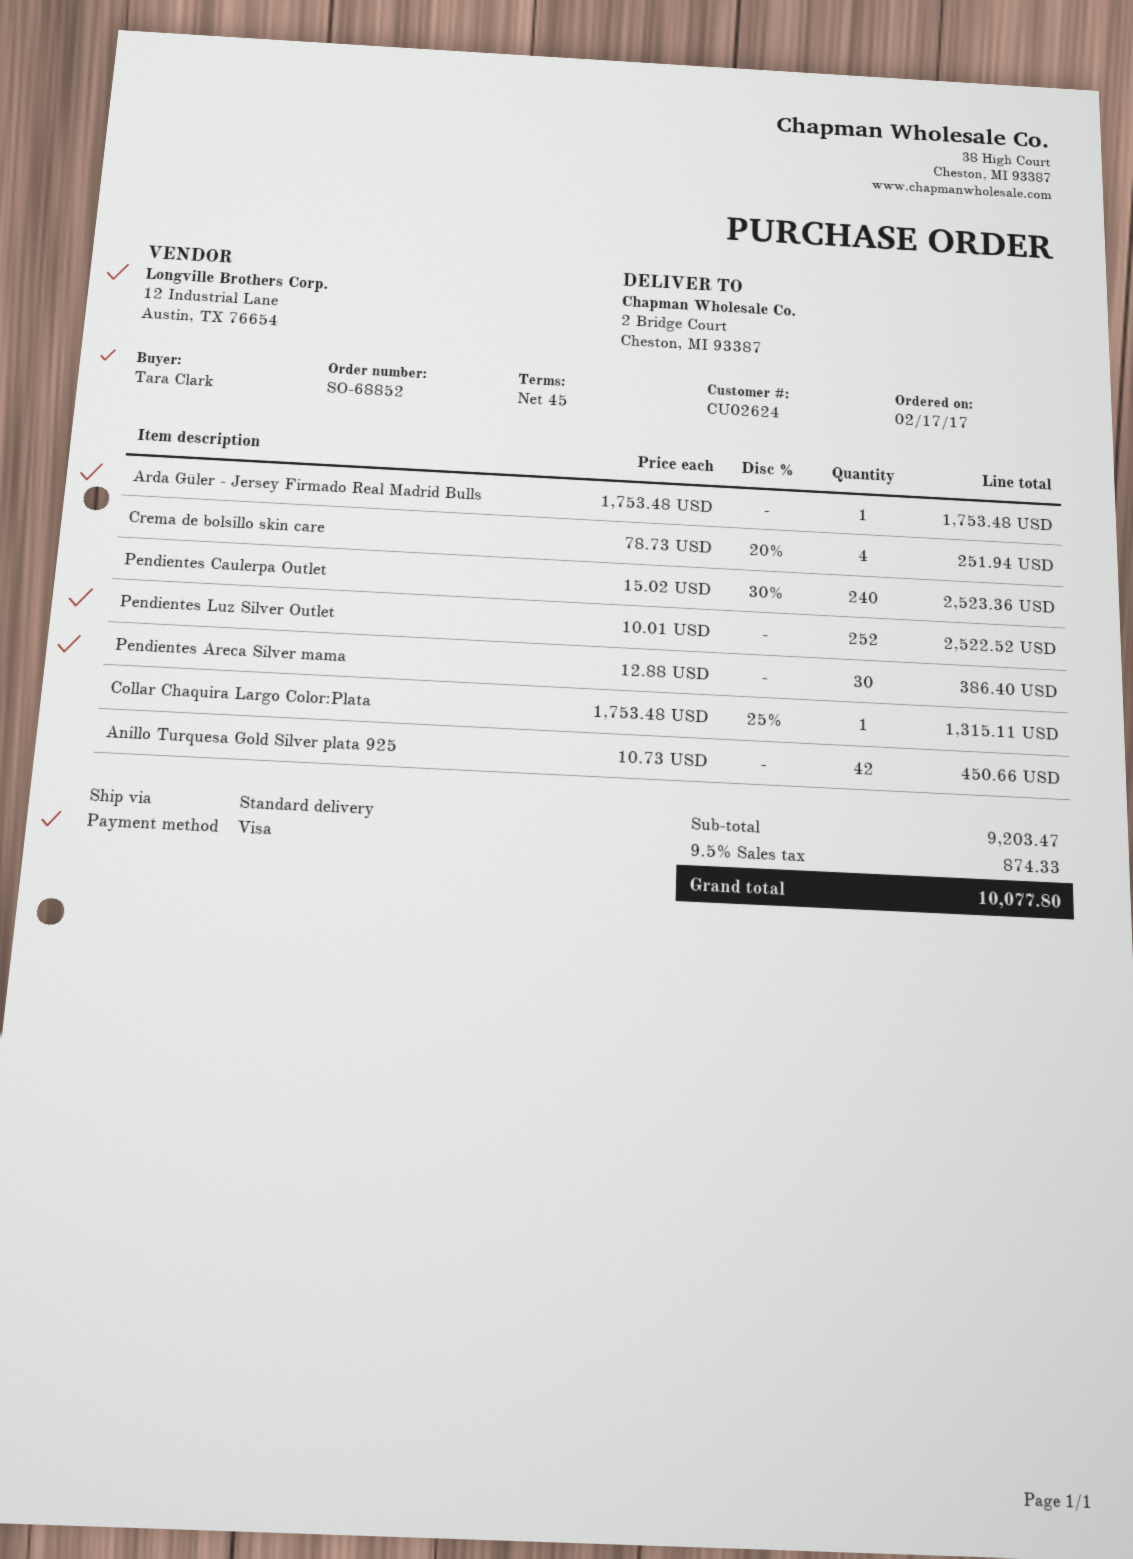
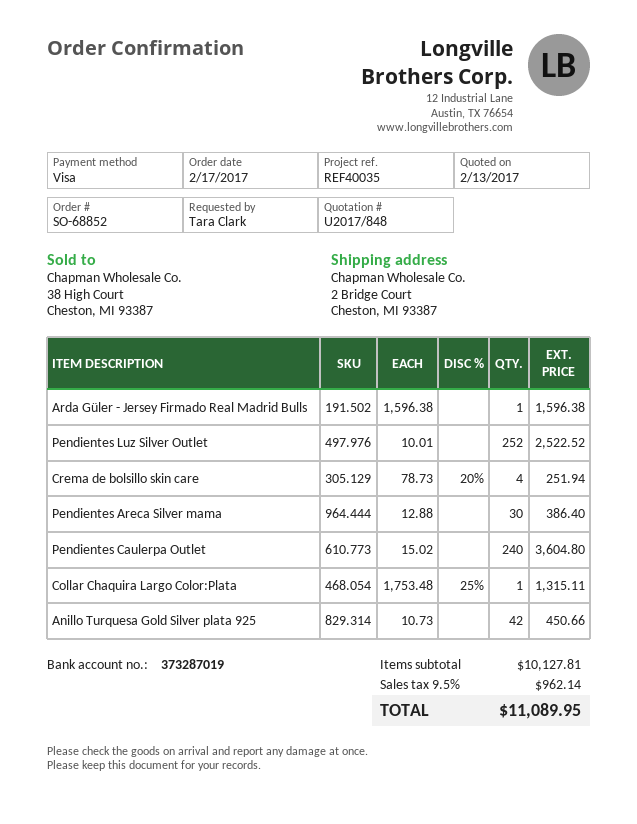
Arda Güler - Jersey Firmado Real Madrid Bulls: 1 x 1753.48 = 1753.48 -> 1 x 1596.38 = 1596.38
Pendientes Caulerpa Outlet: 240 x 15.02 - 30% = 2523.36 -> 240 x 15.02 = 3604.80
subtotal: 9203.47 -> 10127.81
tax: 9.5% = 874.33 -> 9.5% = 962.14
total: 10077.80 -> 11089.95

